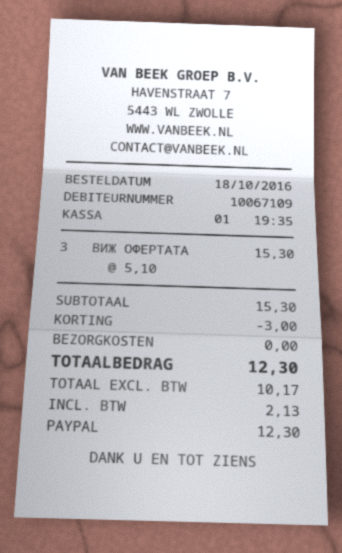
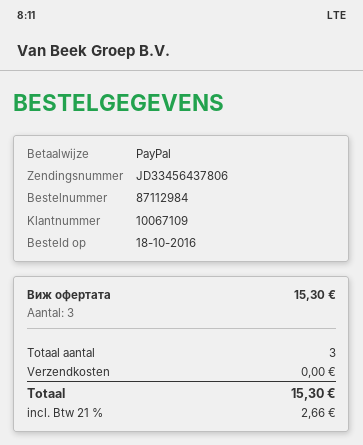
discount: 3.00 -> none
tax: 2.13 -> 2.66
total: 12.30 -> 15.30

